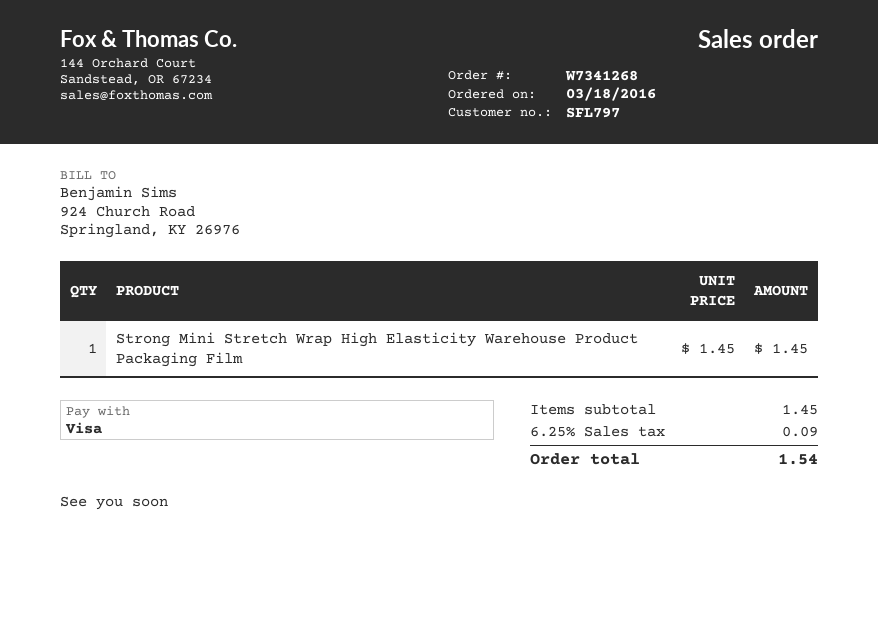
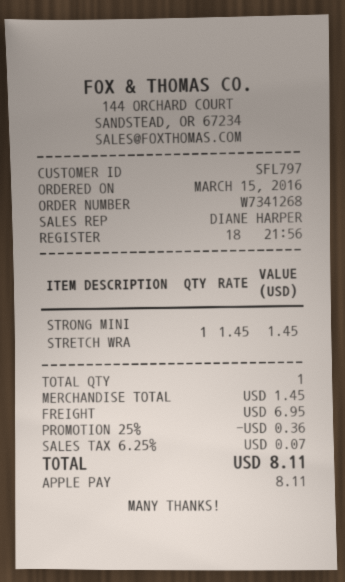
order date: 2016-03-18 -> 2016-03-15
payment method: Visa -> Apple Pay
discount: none -> 25% = 0.36
shipping: none -> 6.95
tax: 6.25% = 0.09 -> 6.25% = 0.07
total: 1.54 -> 8.11

